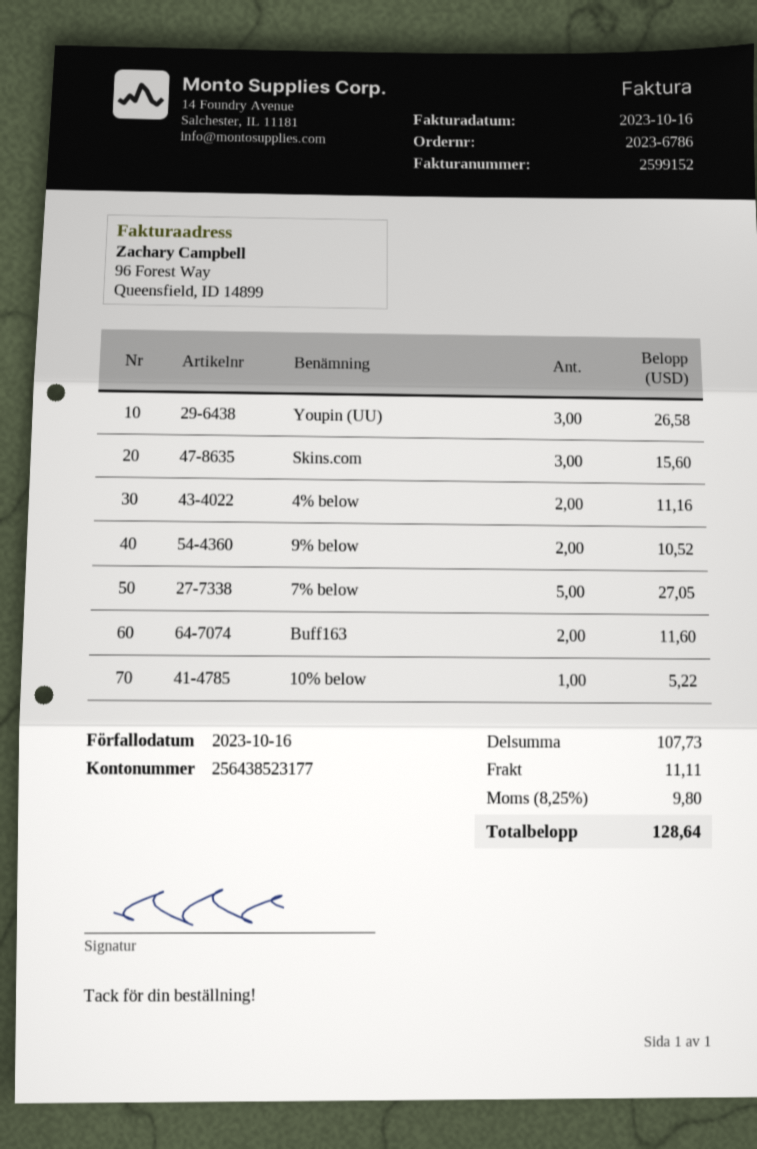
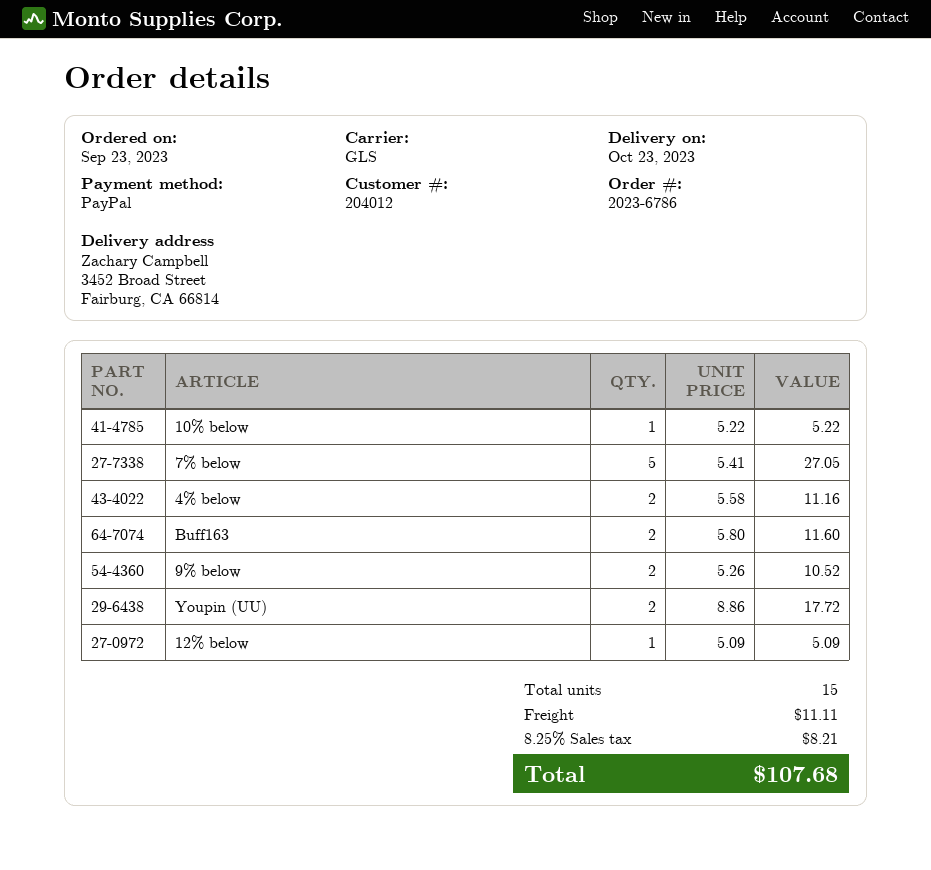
Youpin (UU): 3 for 26.58 -> 2 for 17.72
Skins.com: 3 for 15.60 -> none
12% below: none -> 1 for 5.09
tax: 8.25% = 9.80 -> 8.25% = 8.21
total: 128.64 -> 107.68

